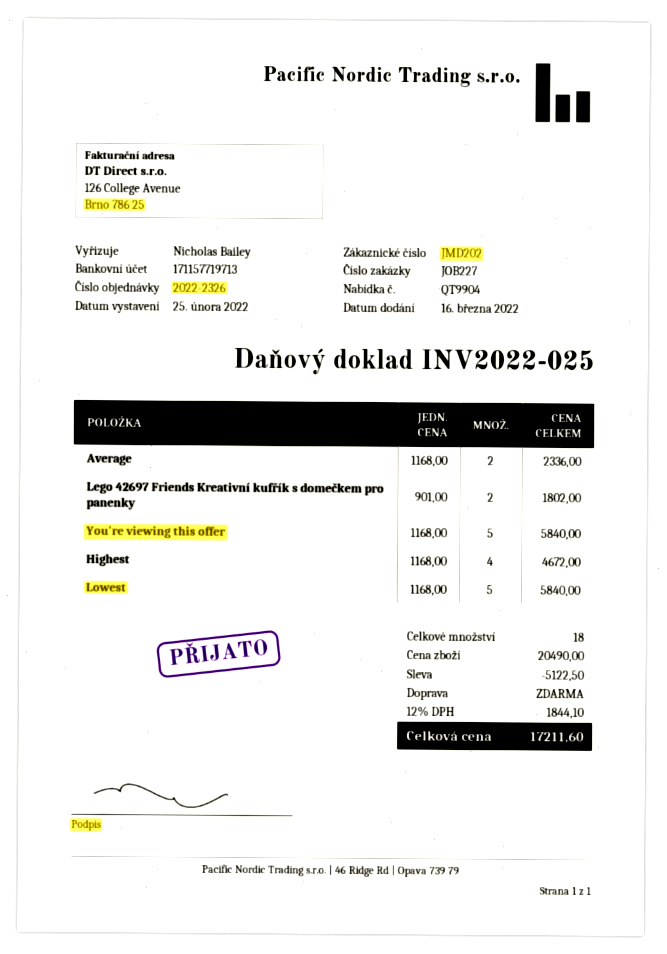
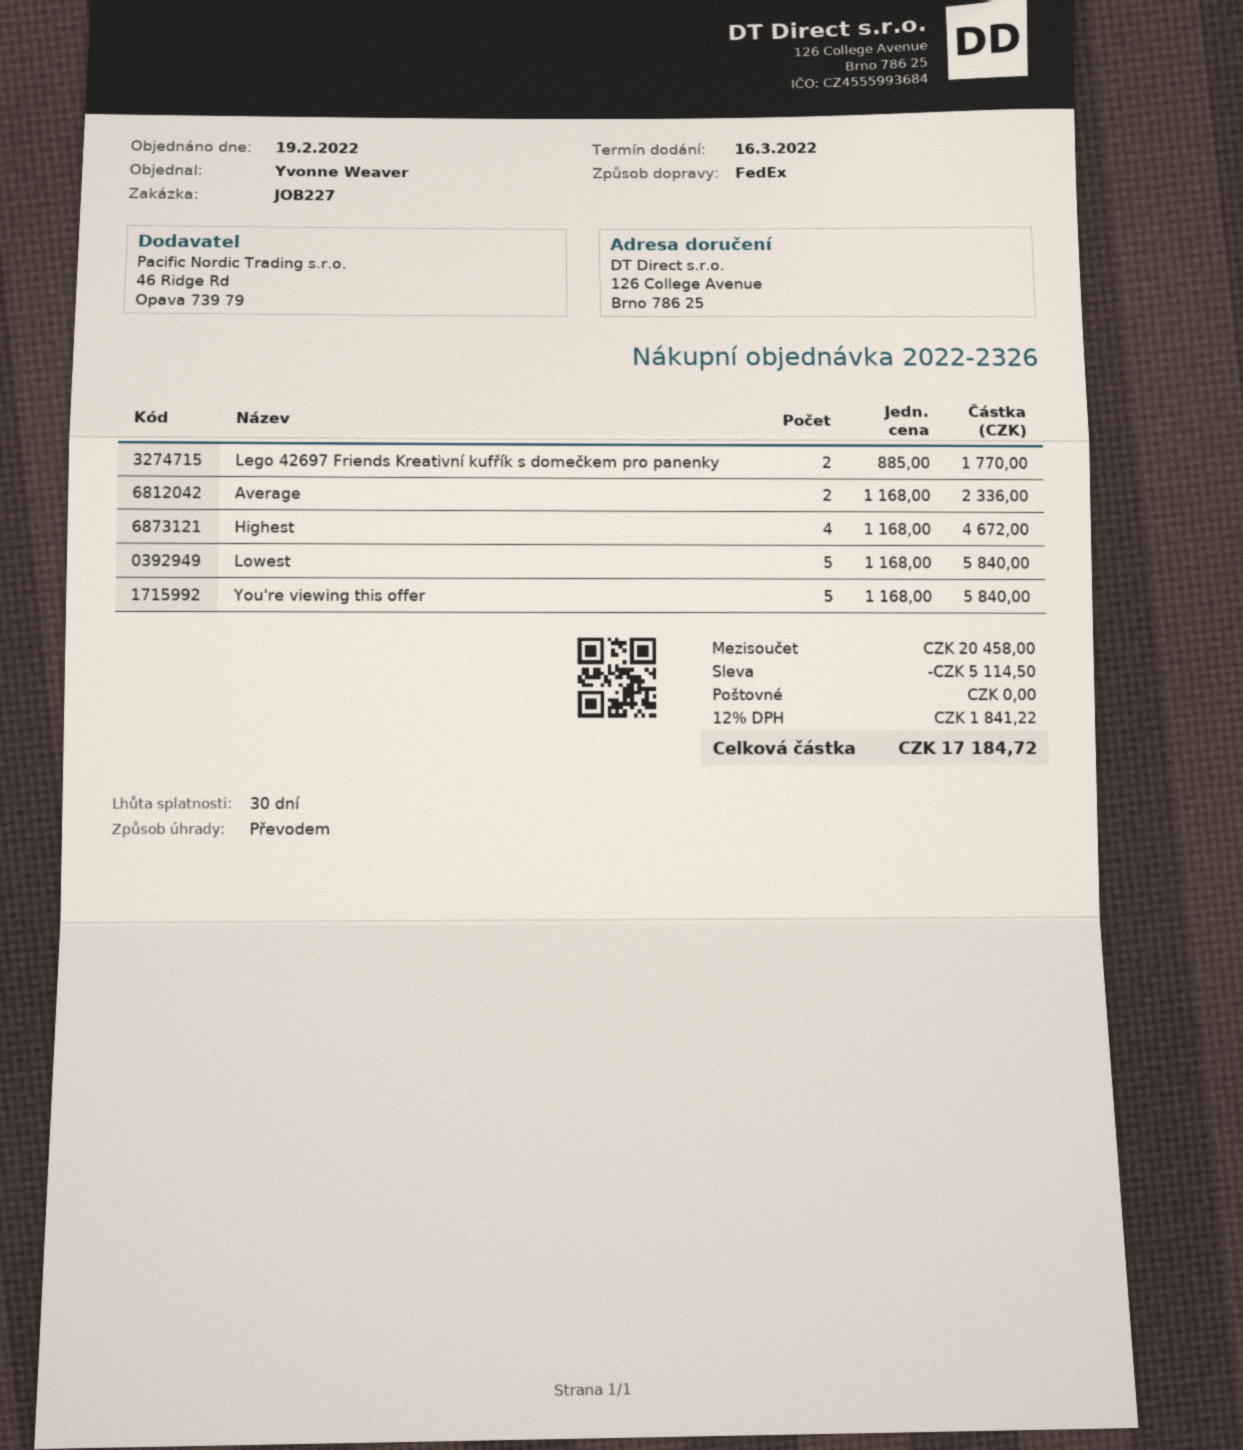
Lego 42697 Friends Kreativní kufřík s domečkem pro panenky: 2 x 901.00 = 1802.00 -> 2 x 885.00 = 1770.00
subtotal: 20490.00 -> 20458.00
discount: 5122.50 -> 5114.50
tax: 12% = 1844.10 -> 12% = 1841.22
total: 17211.60 -> 17184.72

